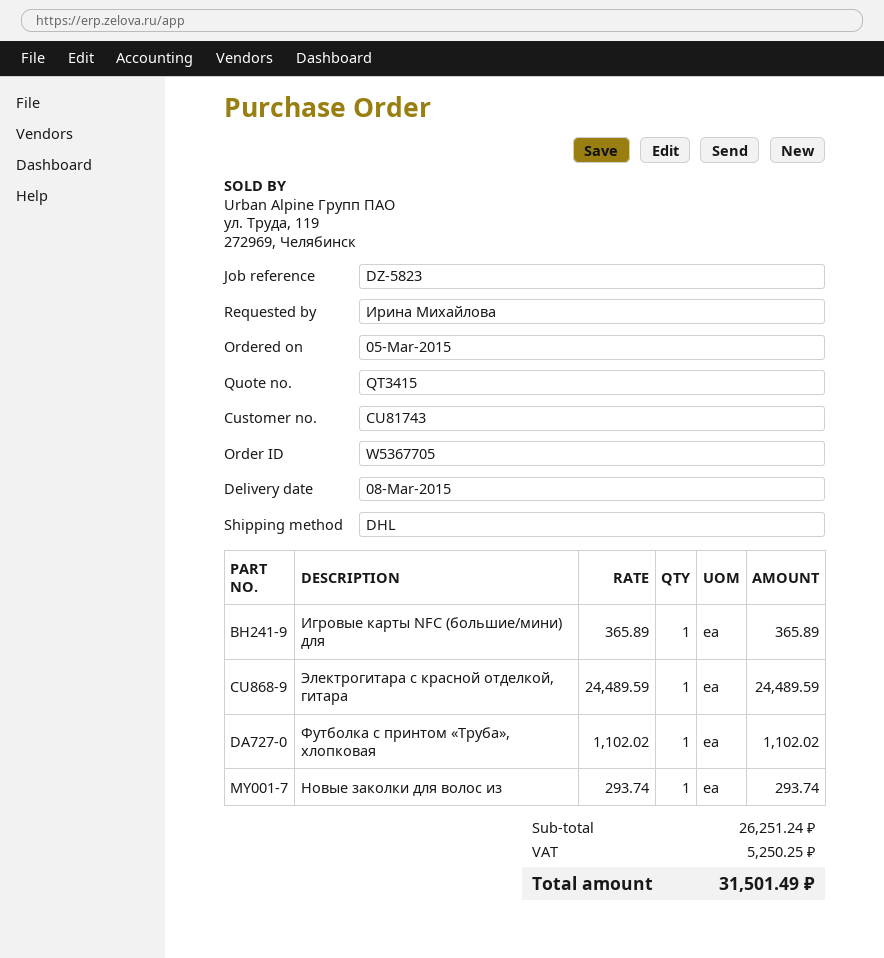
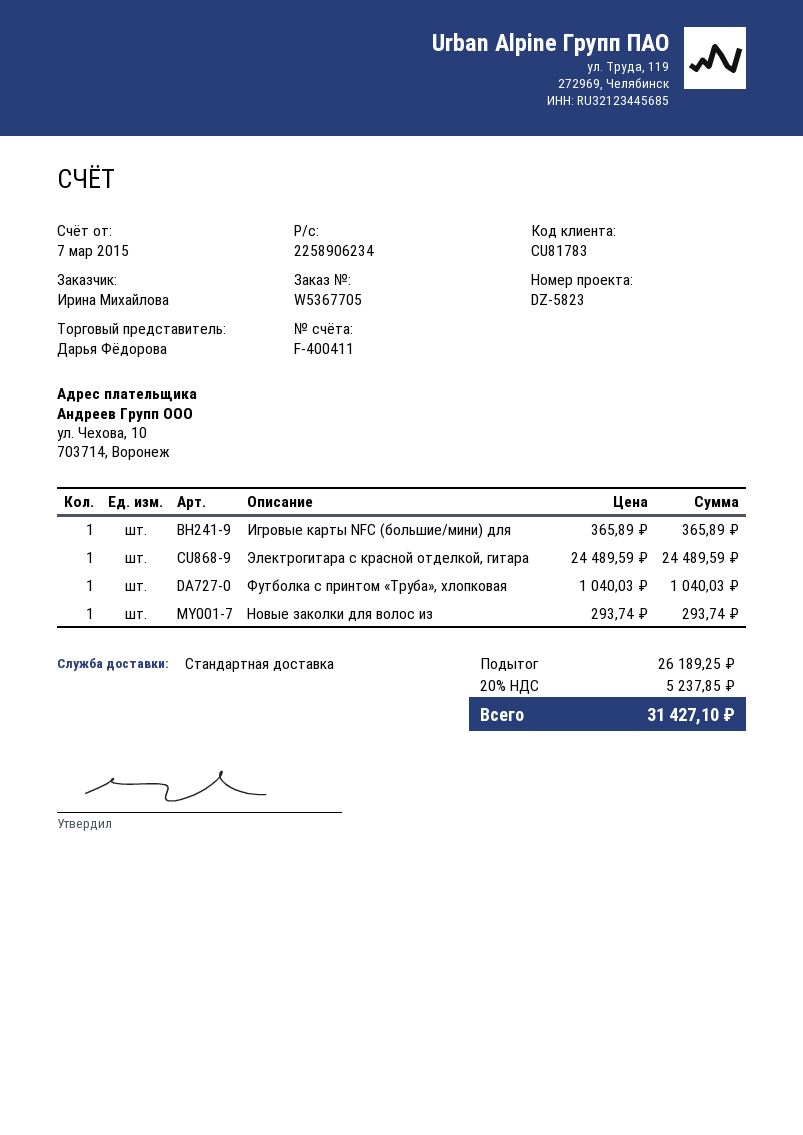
customer number: CU81743 -> CU81783
shipping method: DHL -> standard
Футболка с принтом «Труба», хлопковая: 1 x 1102.02 = 1102.02 -> 1 x 1040.03 = 1040.03
subtotal: 26251.24 -> 26189.25
tax: 5250.25 -> 5237.85
total: 31501.49 -> 31427.10

